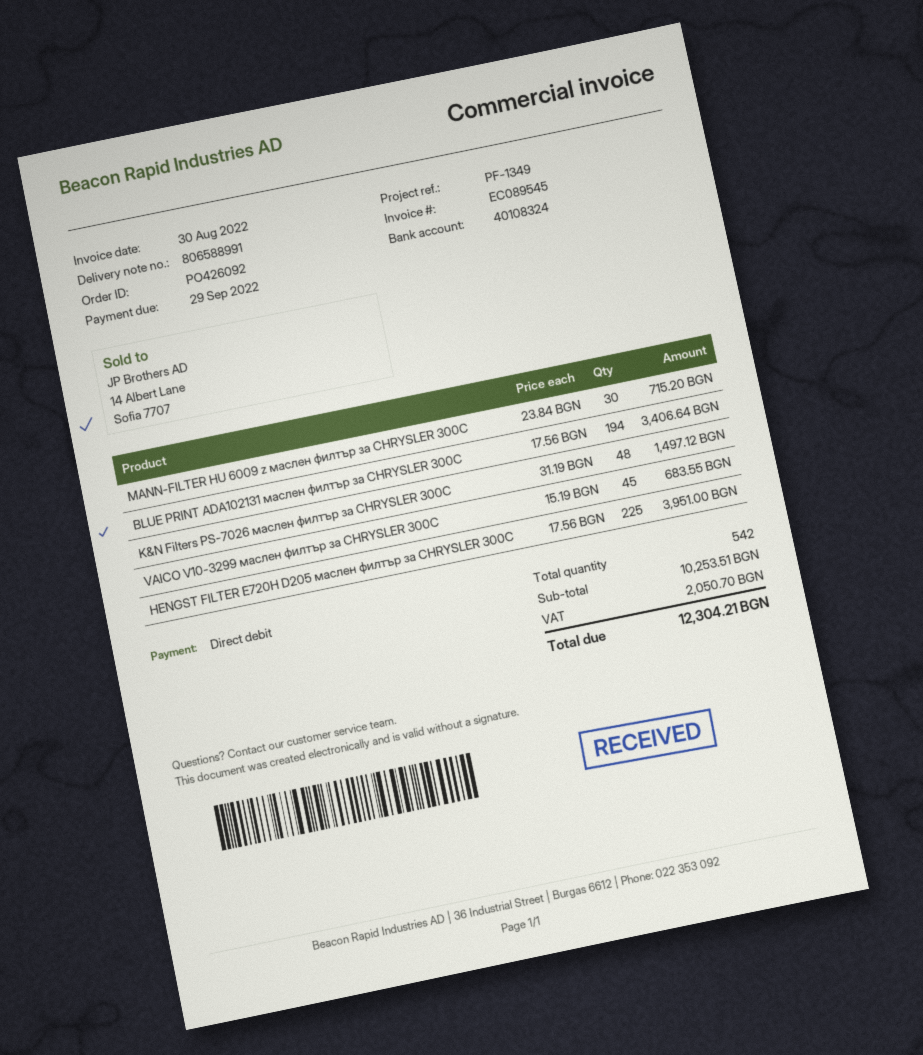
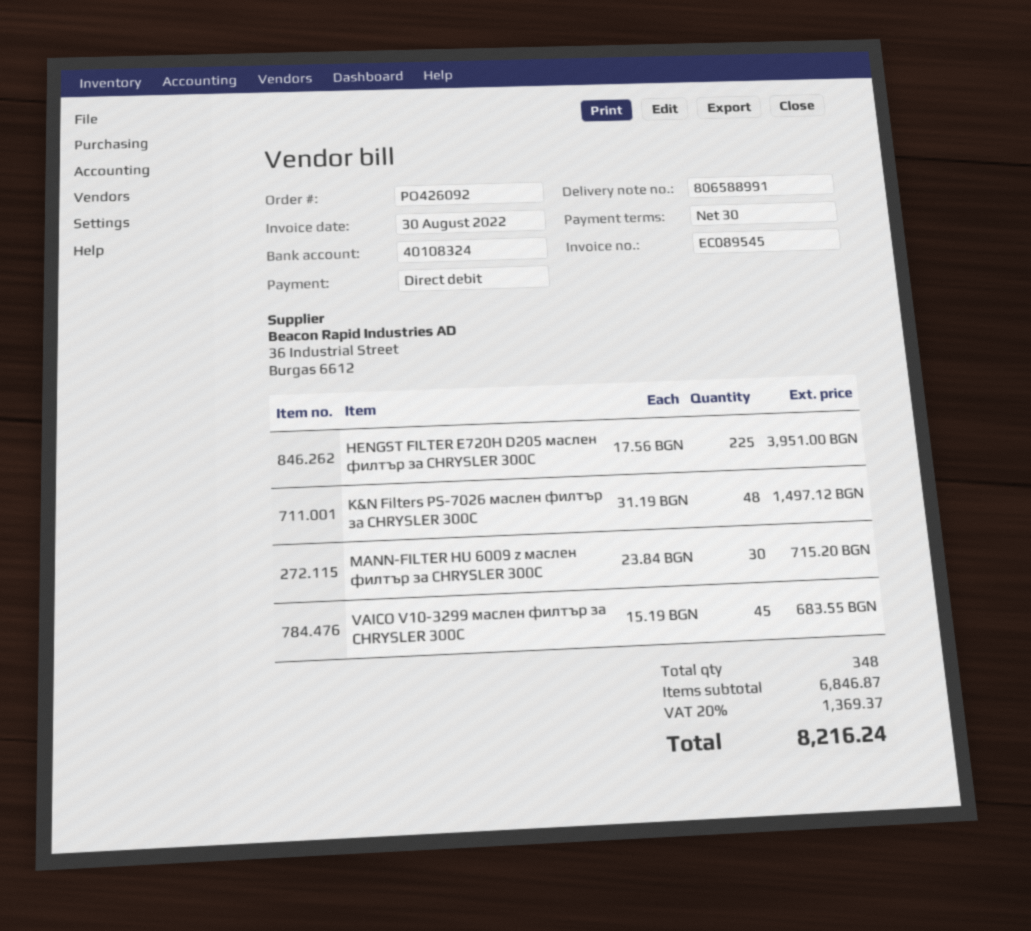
BLUE PRINT ADA102131 маслен филтър за CHRYSLER 300C: 194 x 17.56 = 3406.64 -> none
total quantity: 542 -> 348
subtotal: 10253.51 -> 6846.87
tax: 2050.70 -> 1369.37
total: 12304.21 -> 8216.24

